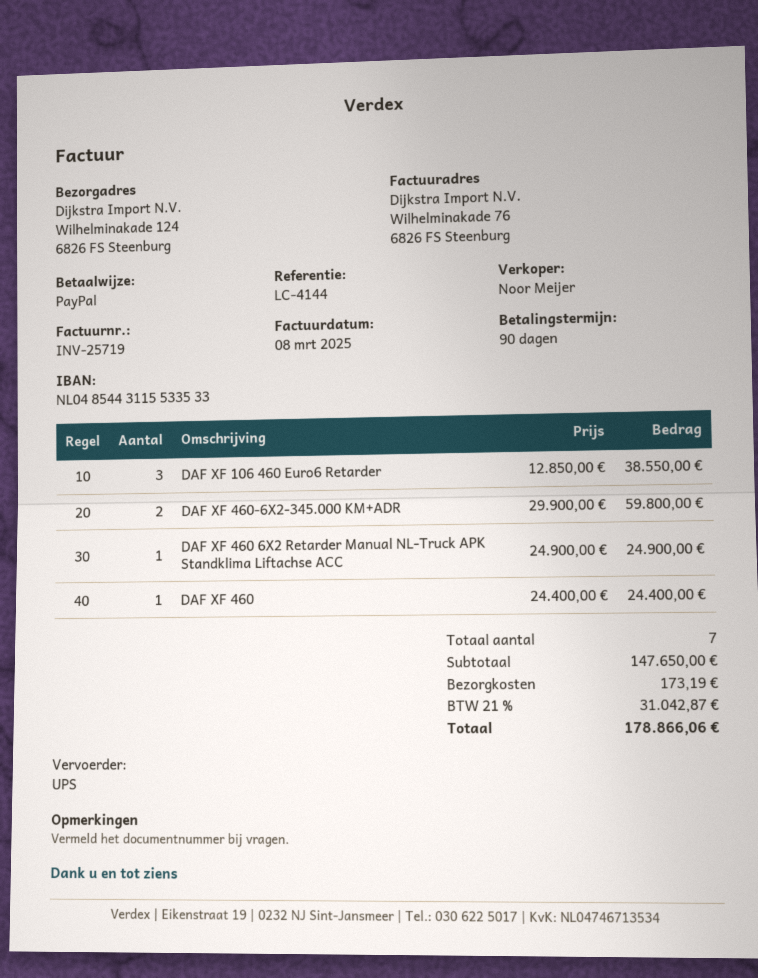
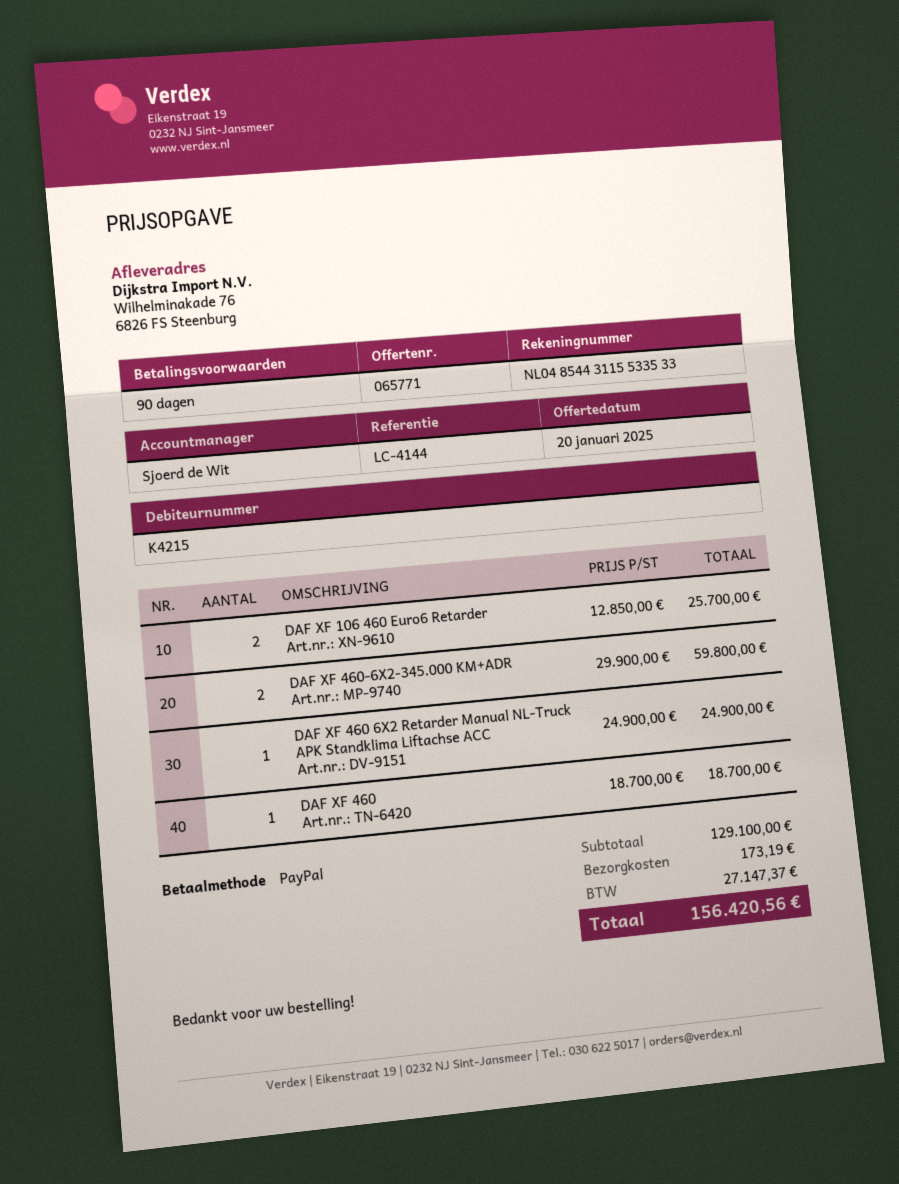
sales rep: Noor Meijer -> Sjoerd de Wit
ship to: Wilhelminakade 124, 6826 FS Steenburg -> Wilhelminakade 76, 6826 FS Steenburg
DAF XF 106 460 Euro6 Retarder: 3 x 12850.00 = 38550.00 -> 2 x 12850.00 = 25700.00
DAF XF 460: 1 x 24400.00 = 24400.00 -> 1 x 18700.00 = 18700.00
subtotal: 147650.00 -> 129100.00
tax: 31042.87 -> 27147.37
total: 178866.06 -> 156420.56

